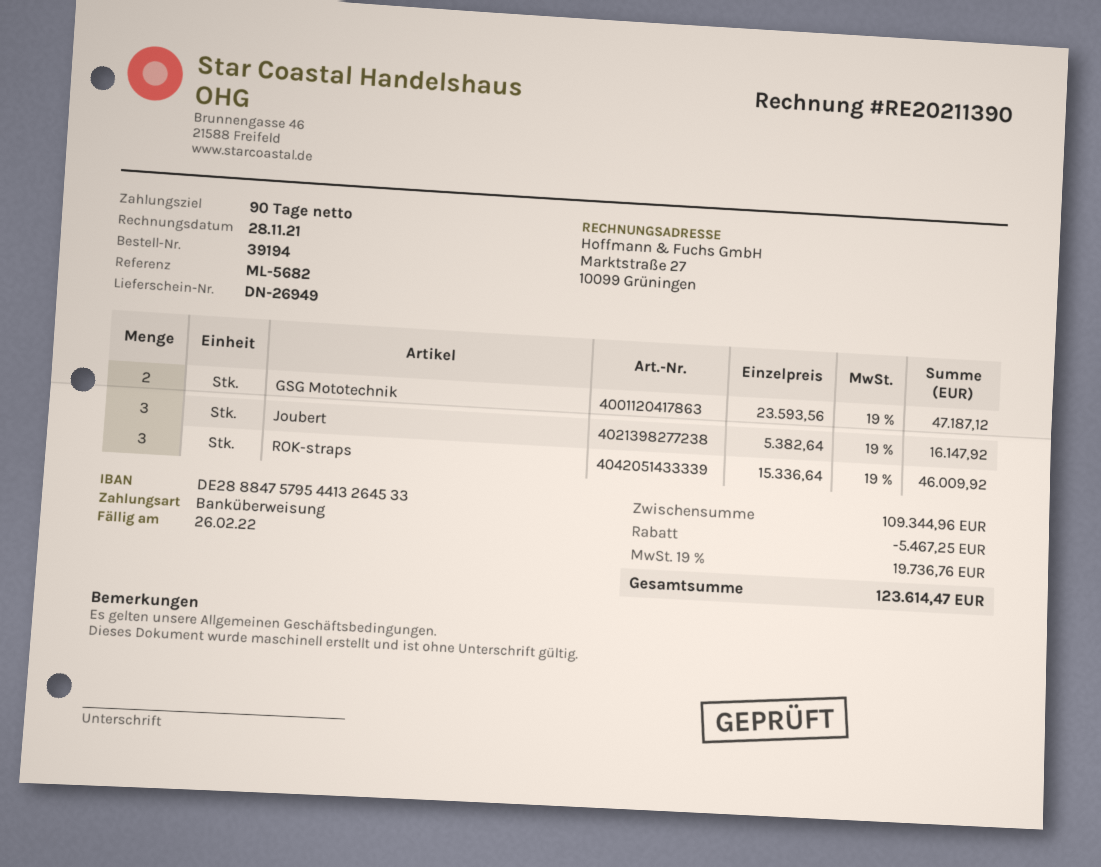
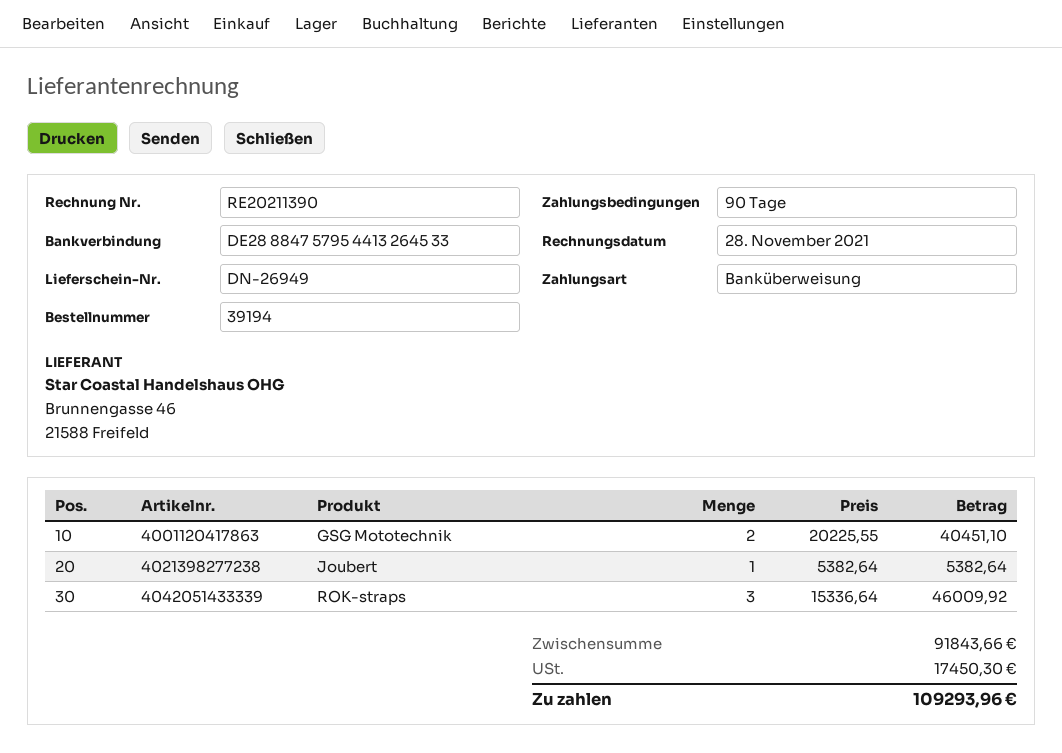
GSG Mototechnik: 2 x 23593.56 = 47187.12 -> 2 x 20225.55 = 40451.10
Joubert: 3 x 5382.64 = 16147.92 -> 1 x 5382.64 = 5382.64
subtotal: 109344.96 -> 91843.66
discount: 5467.25 -> none
tax: 19736.76 -> 17450.30
total: 123614.47 -> 109293.96

